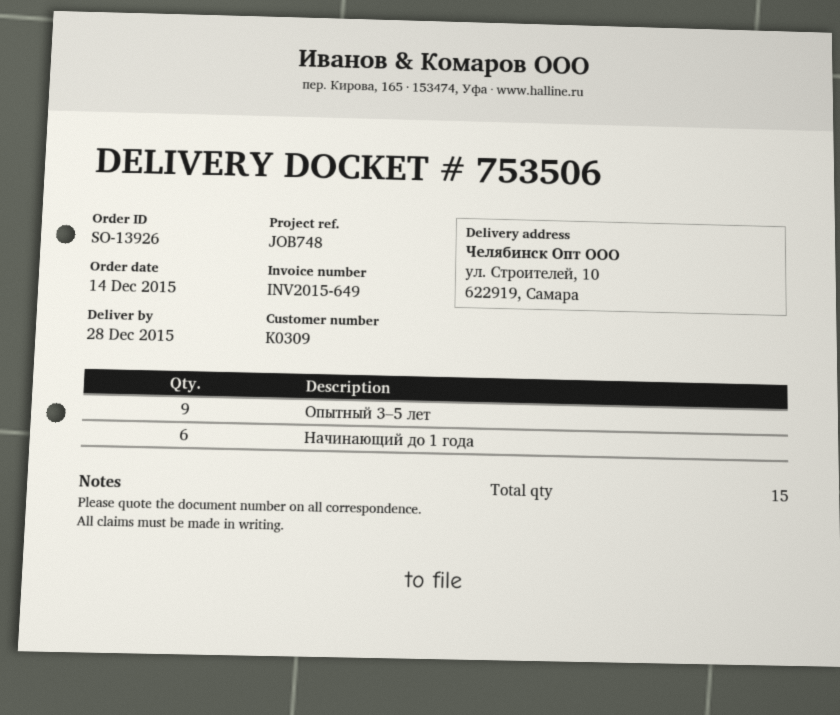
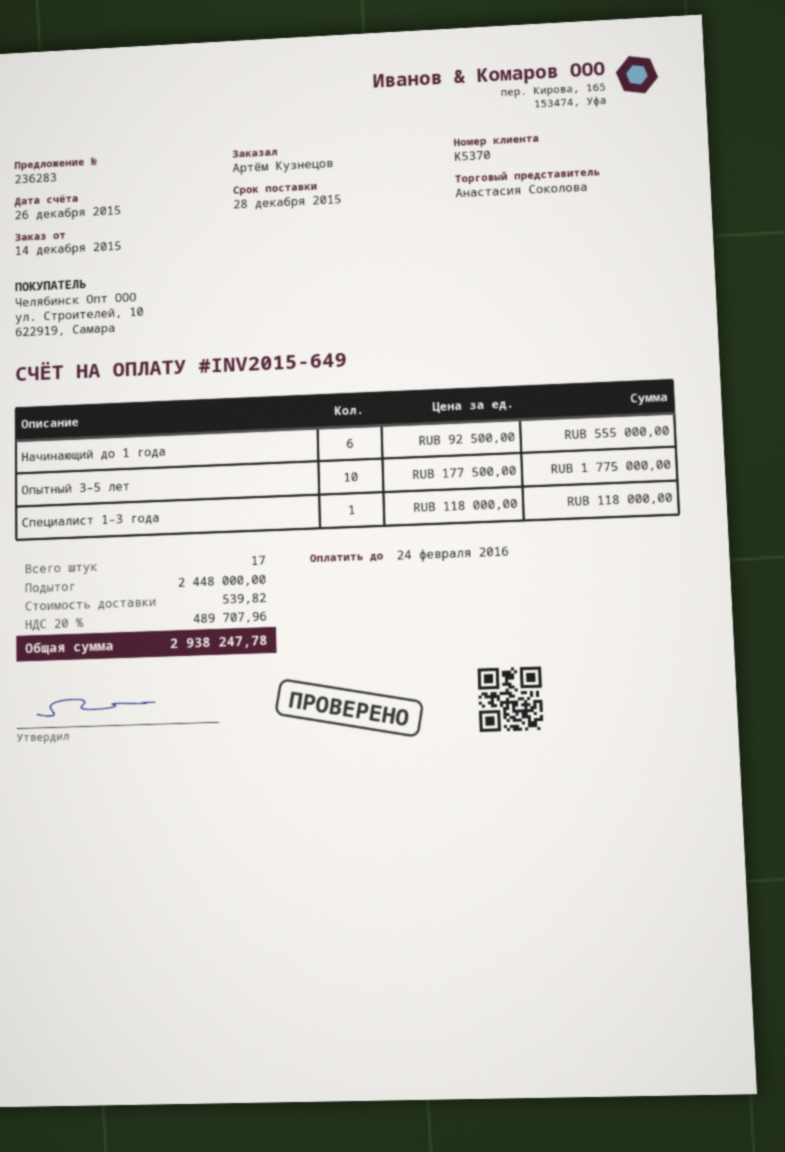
customer number: K0309 -> K5370
Опытный 3–5 лет: 9 -> 10
Специалист 1–3 года: none -> 1
total quantity: 15 -> 17

